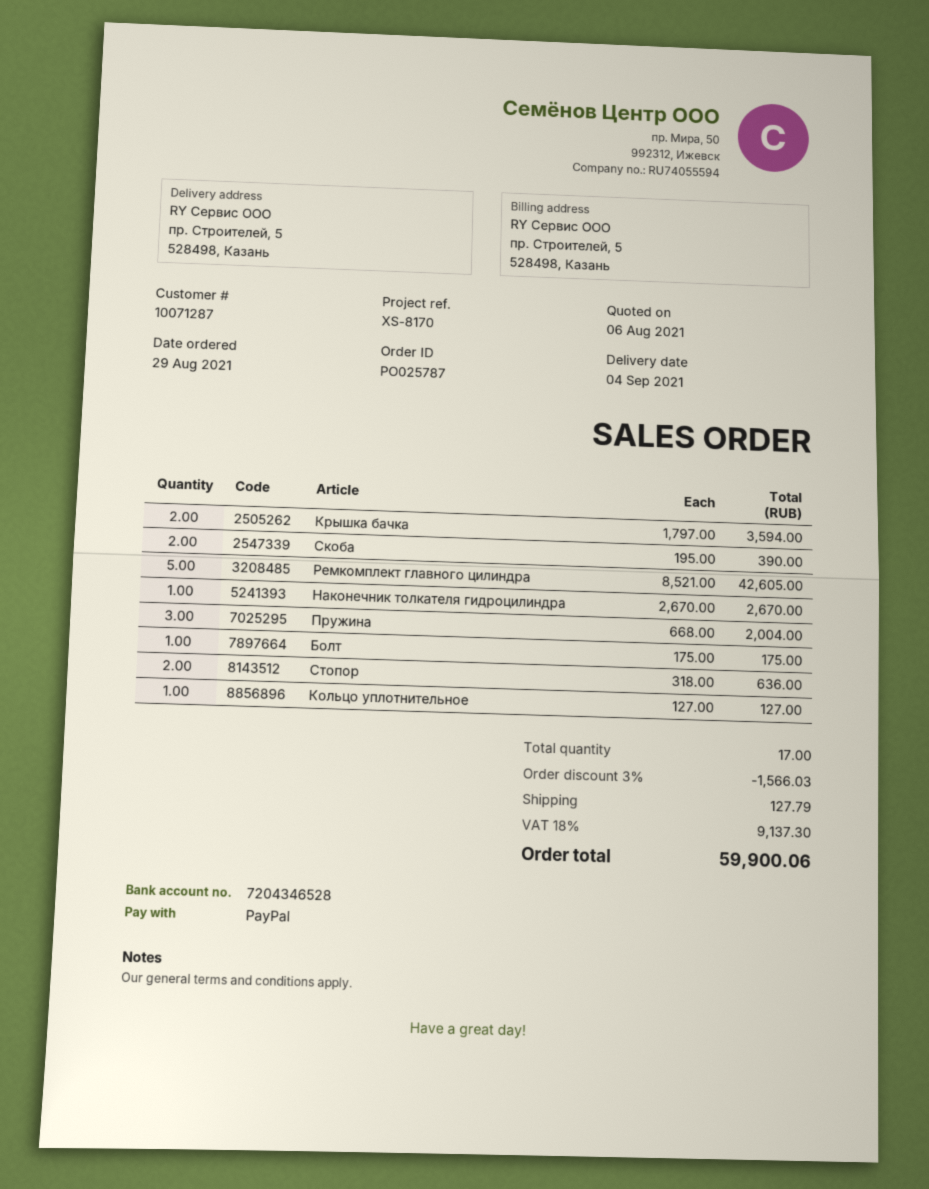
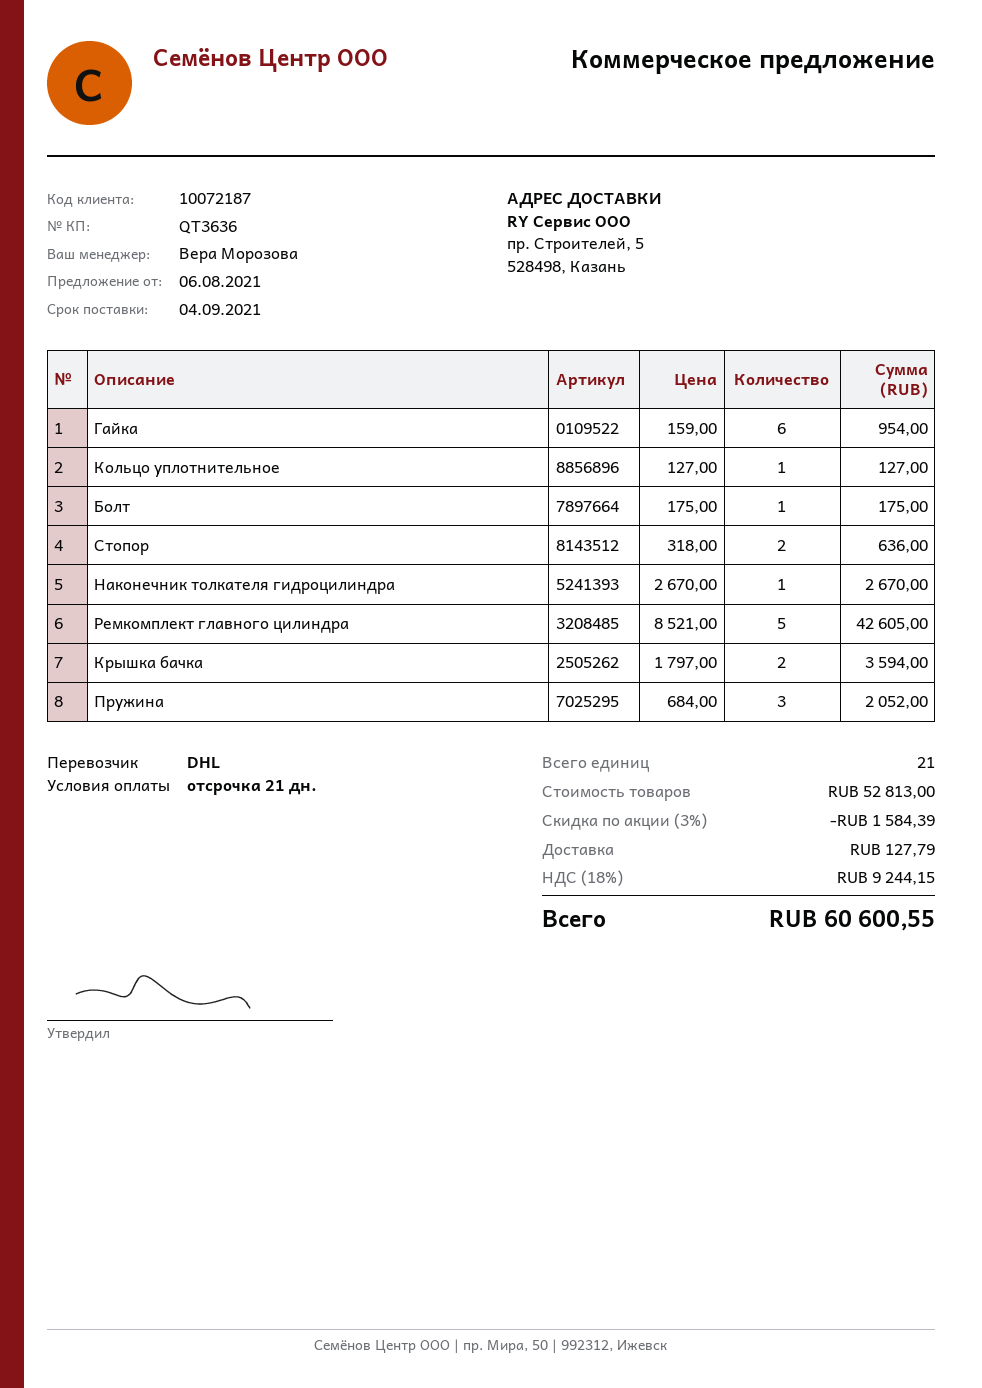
customer number: 10071287 -> 10072187
Скоба: 2 x 195.00 = 390.00 -> none
Пружина: 3 x 668.00 = 2004.00 -> 3 x 684.00 = 2052.00
Гайка: none -> 6 x 159.00 = 954.00
total quantity: 17 -> 21
discount: 3% = 1566.03 -> 3% = 1584.39
tax: 18% = 9137.30 -> 18% = 9244.15
total: 59900.06 -> 60600.55

